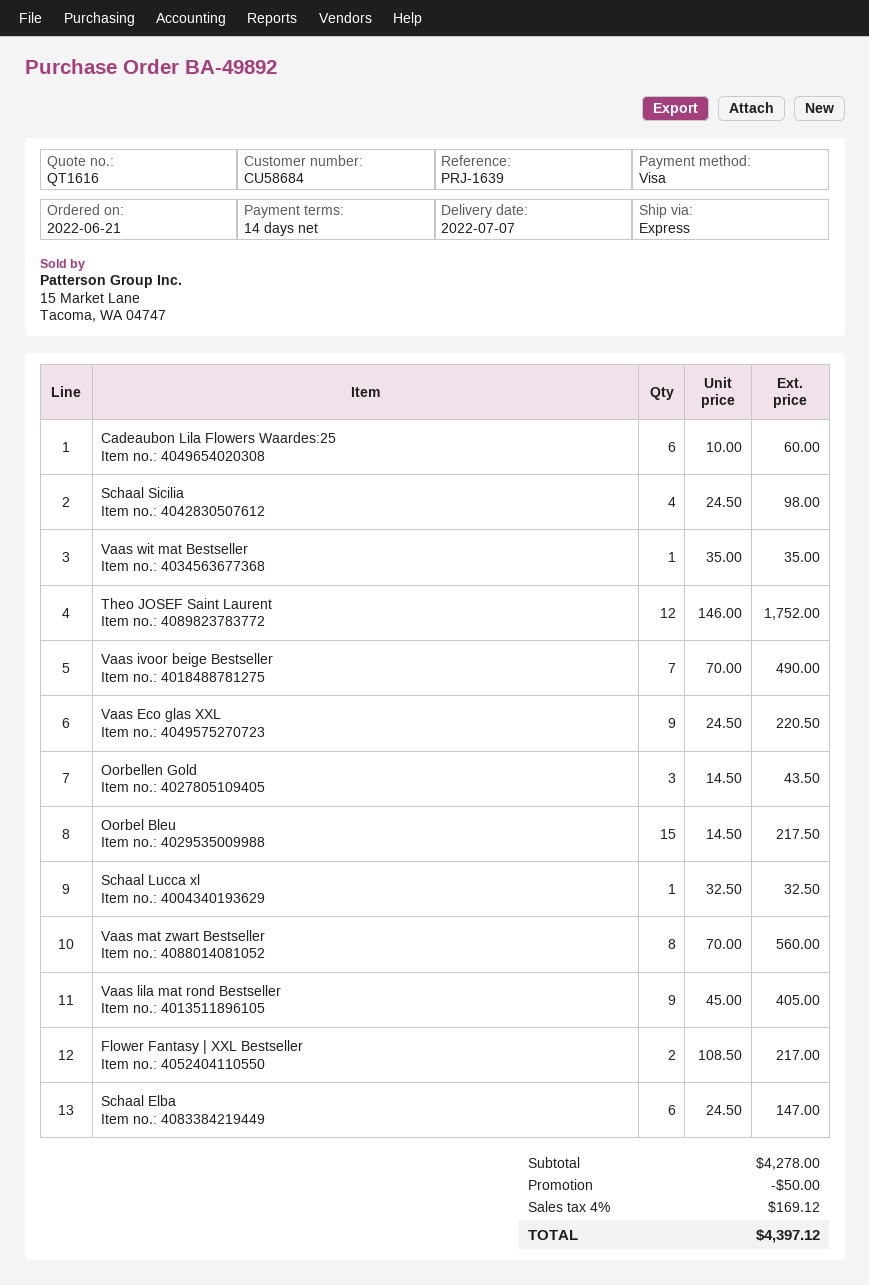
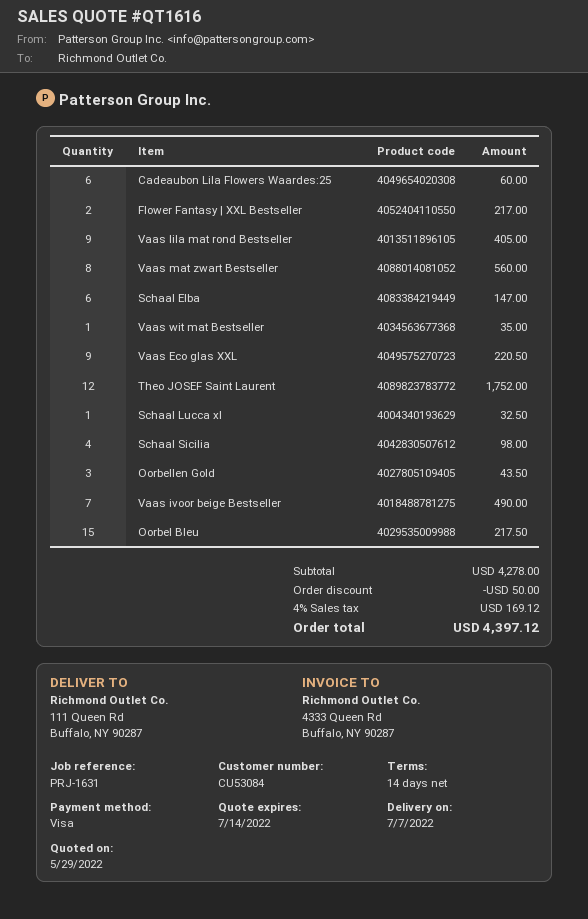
customer number: CU58684 -> CU53084
reference: PRJ-1639 -> PRJ-1631

